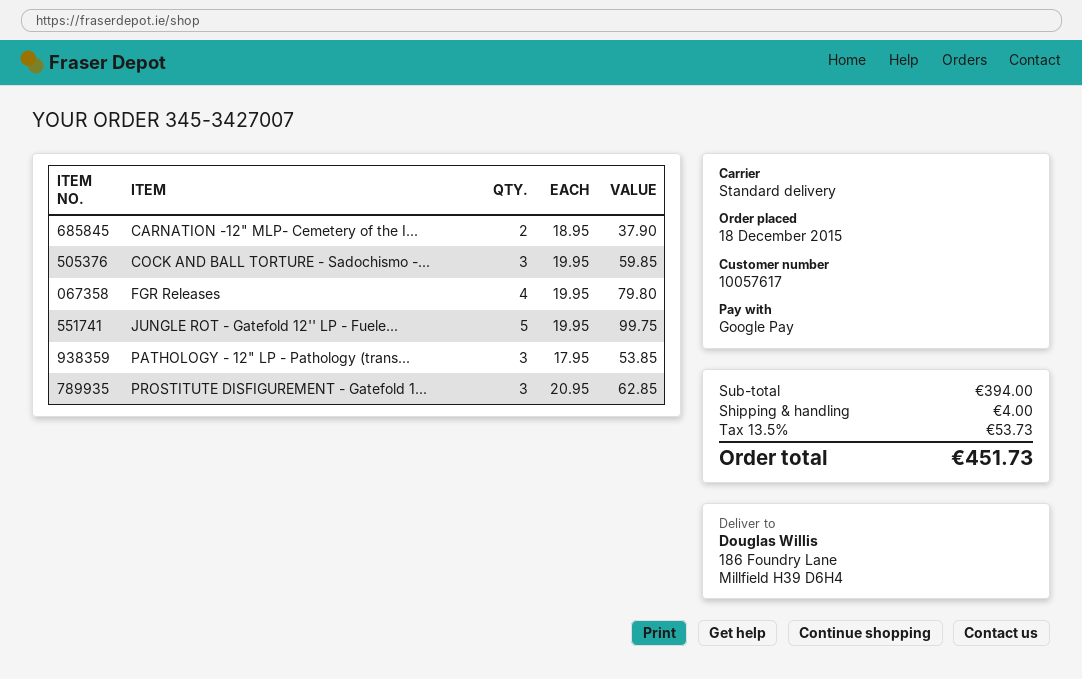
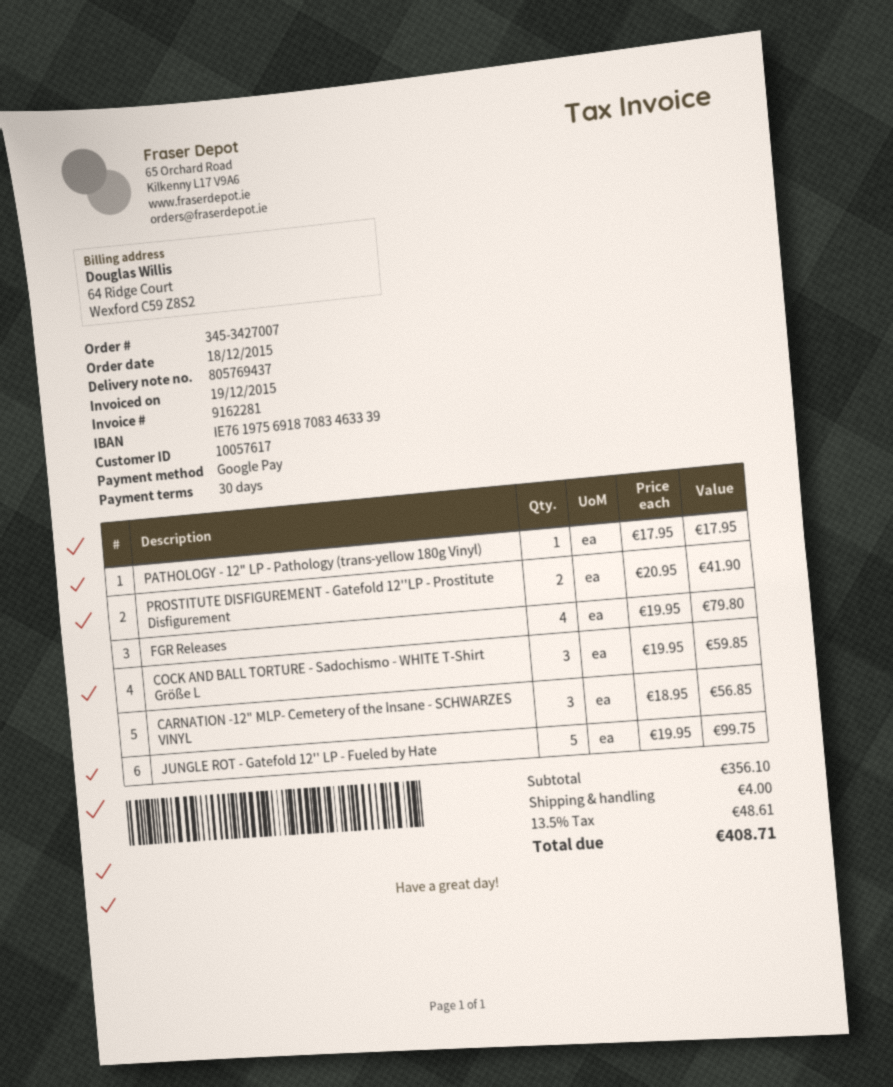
CARNATION -12" MLP- Cemetery of the I...: 2 x 18.95 = 37.90 -> 3 x 18.95 = 56.85
PATHOLOGY - 12" LP - Pathology (trans...: 3 x 17.95 = 53.85 -> 1 x 17.95 = 17.95
PROSTITUTE DISFIGUREMENT - Gatefold 1...: 3 x 20.95 = 62.85 -> 2 x 20.95 = 41.90
subtotal: 394.00 -> 356.10
tax: 13.5% = 53.73 -> 13.5% = 48.61
total: 451.73 -> 408.71

